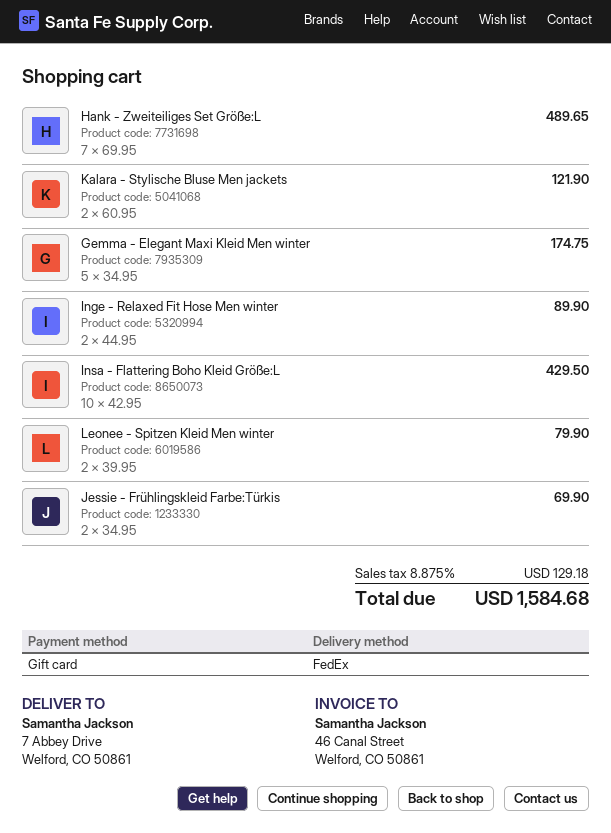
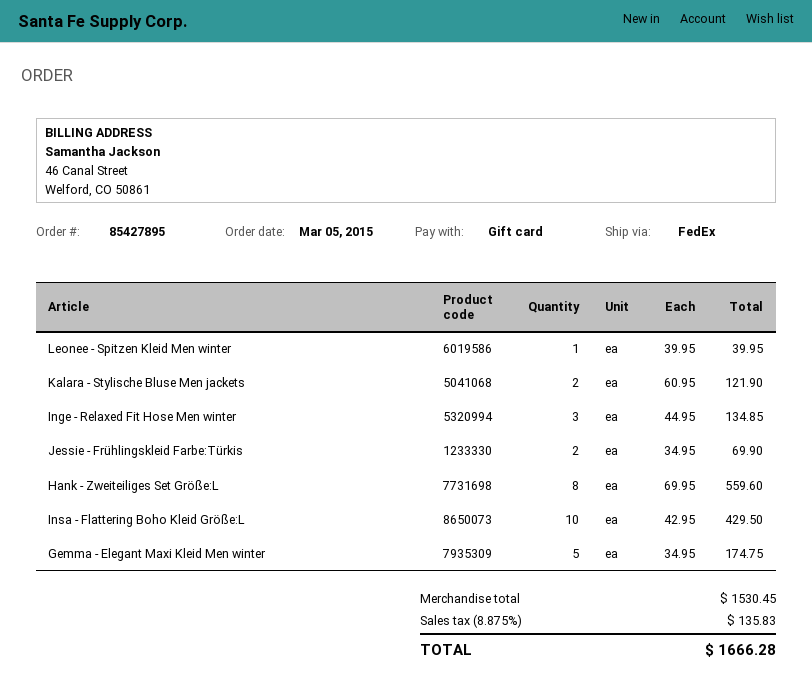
Hank - Zweiteiliges Set Größe:L: 7 x 69.95 = 489.65 -> 8 x 69.95 = 559.60
Inge - Relaxed Fit Hose Men winter: 2 x 44.95 = 89.90 -> 3 x 44.95 = 134.85
Leonee - Spitzen Kleid Men winter: 2 x 39.95 = 79.90 -> 1 x 39.95 = 39.95
tax: 8.875% = 129.18 -> 8.875% = 135.83
total: 1584.68 -> 1666.28

